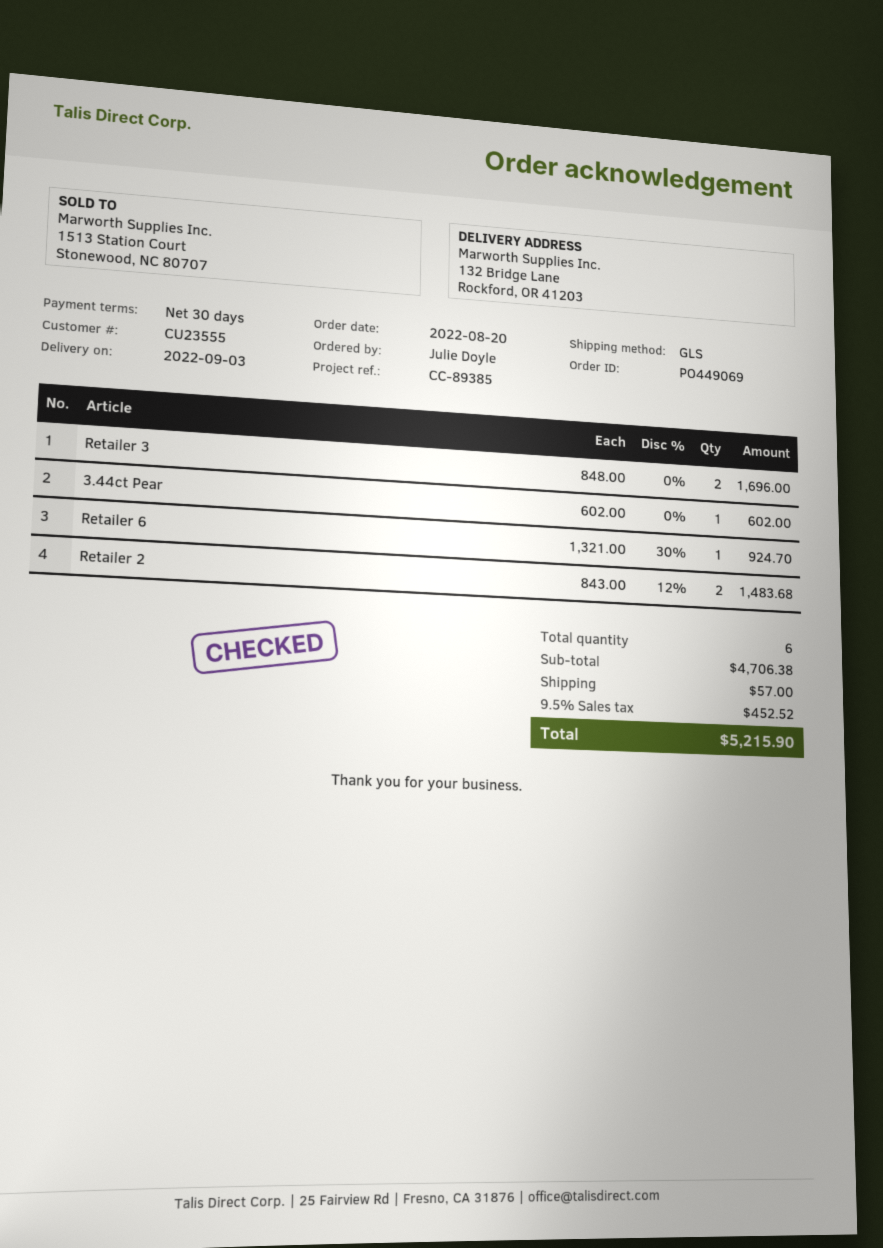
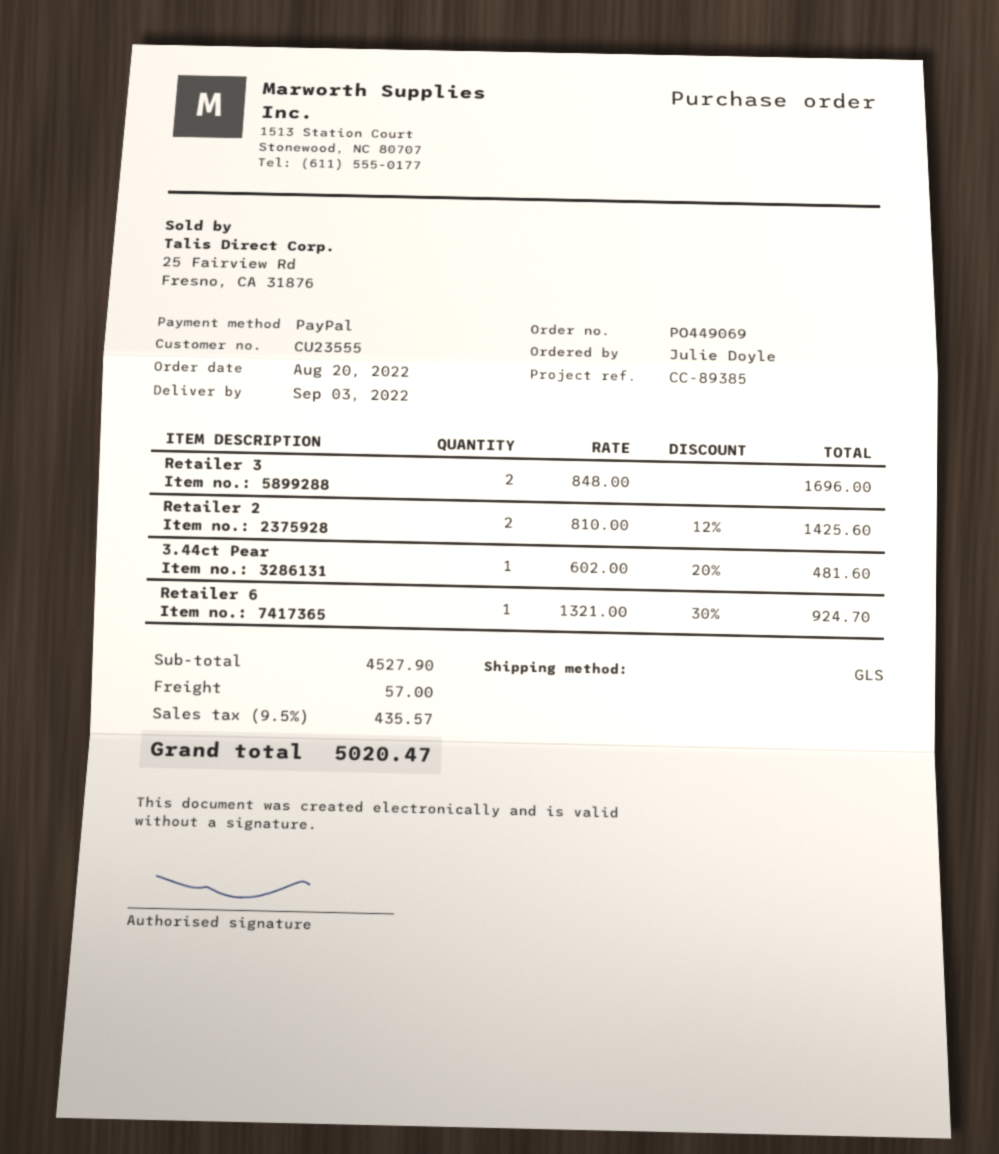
3.44ct Pear: 1 x 602.00 = 602.00 -> 1 x 602.00 - 20% = 481.60
Retailer 2: 2 x 843.00 - 12% = 1483.68 -> 2 x 810.00 - 12% = 1425.60
subtotal: 4706.38 -> 4527.90
tax: 9.5% = 452.52 -> 9.5% = 435.57
total: 5215.90 -> 5020.47

